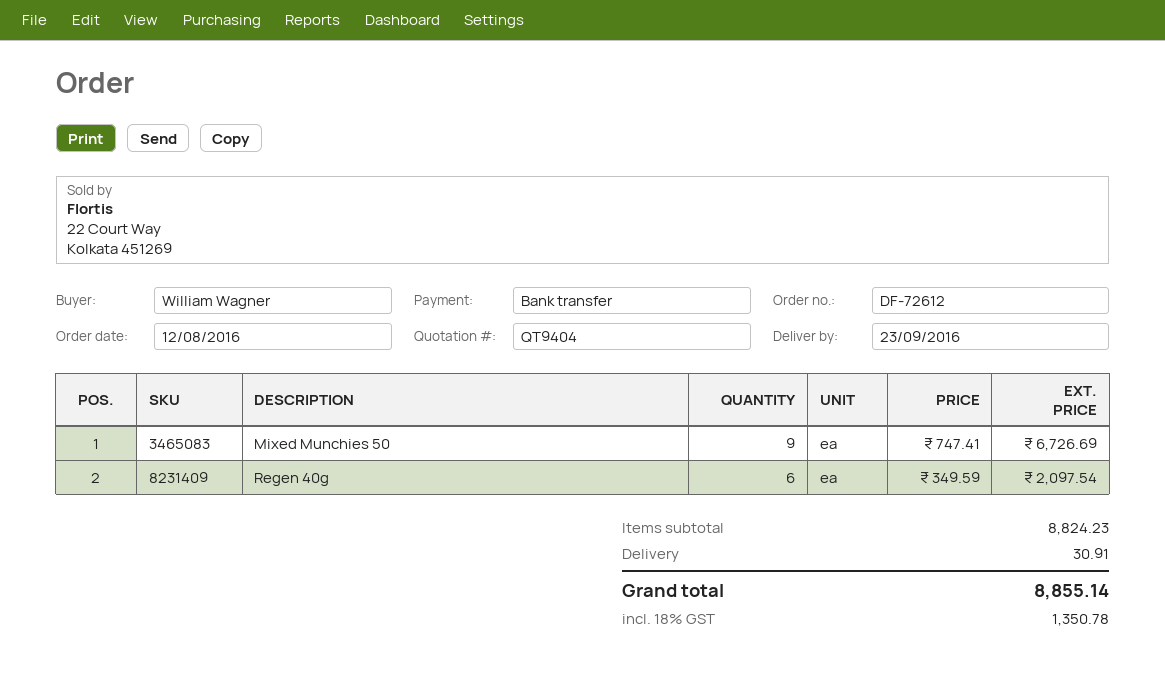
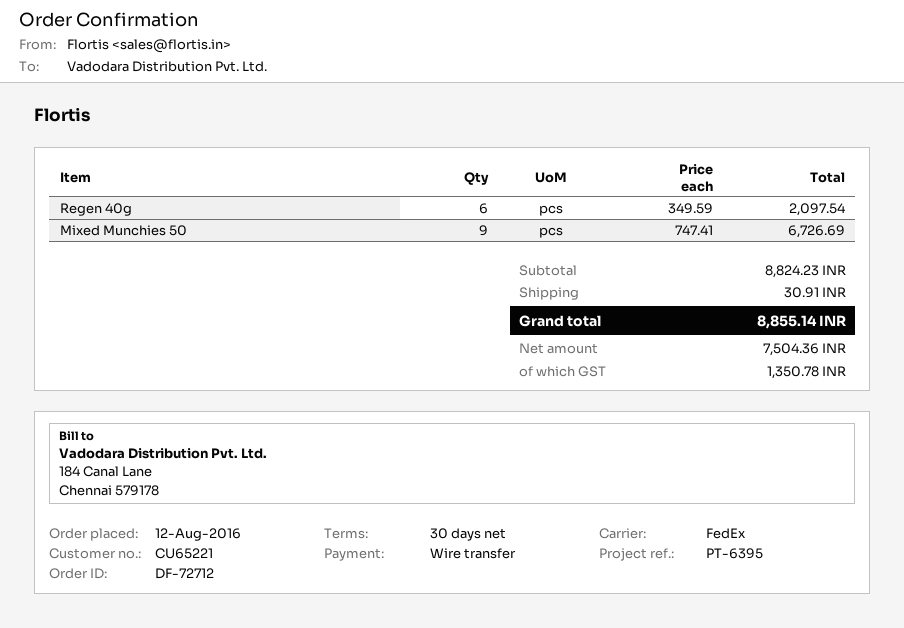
order number: DF-72612 -> DF-72712

